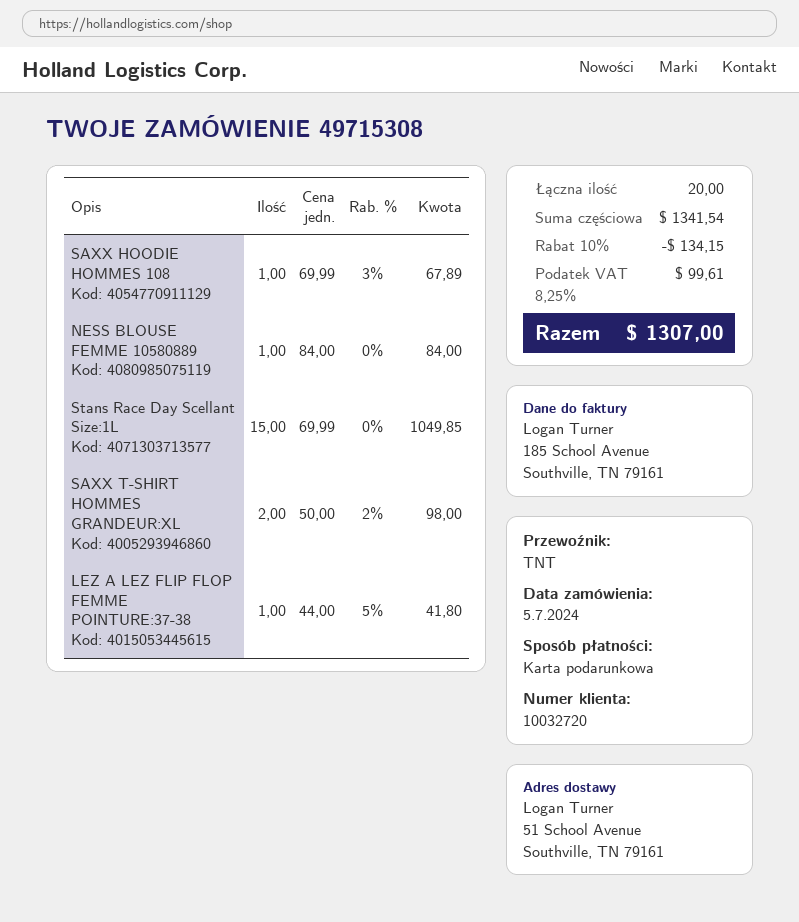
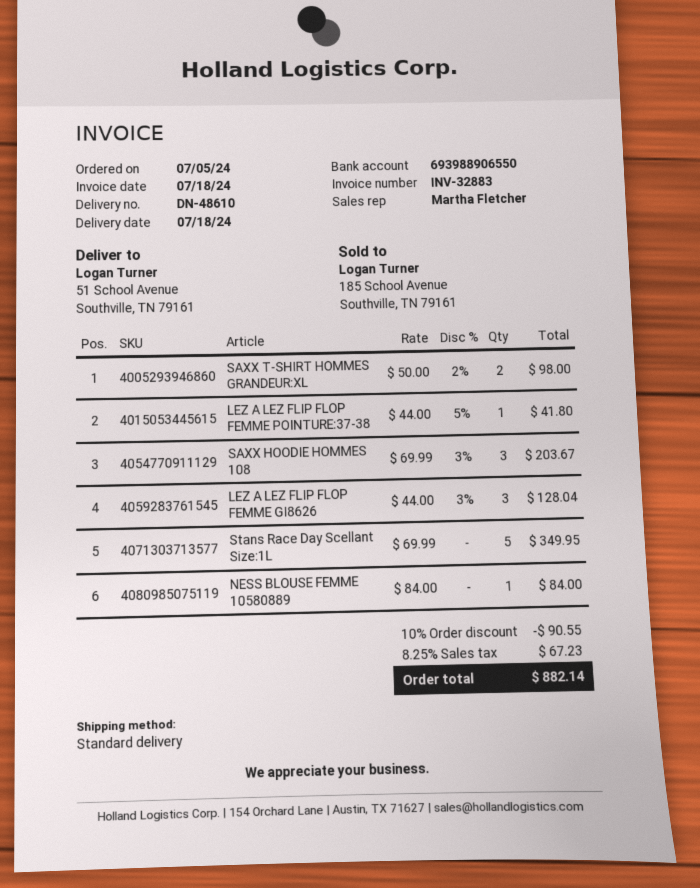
shipping method: TNT -> standard
SAXX HOODIE HOMMES 108: 1 x 69.99 - 3% = 67.89 -> 3 x 69.99 - 3% = 203.67
Stans Race Day Scellant Size:1L: 15 x 69.99 = 1049.85 -> 5 x 69.99 = 349.95
LEZ A LEZ FLIP FLOP FEMME GI8626: none -> 3 x 44.00 - 3% = 128.04
discount: 10% = 134.15 -> 10% = 90.55
tax: 8.25% = 99.61 -> 8.25% = 67.23
total: 1307.00 -> 882.14

